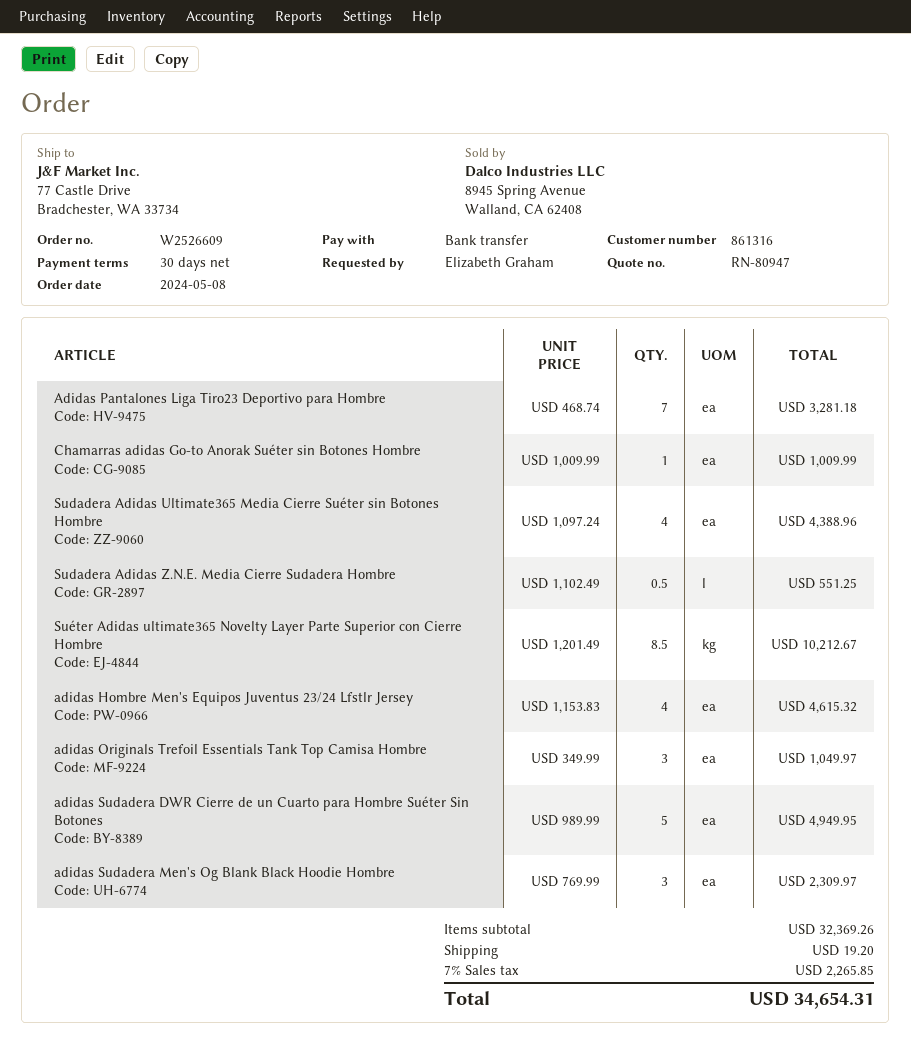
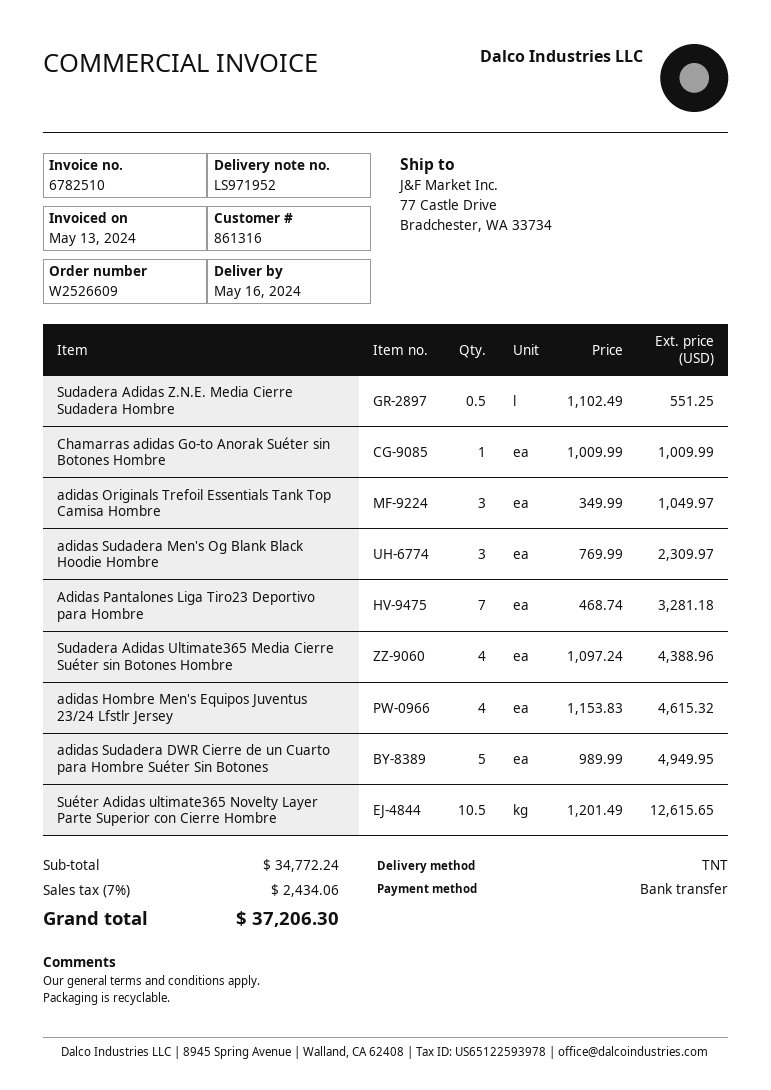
Suéter Adidas ultimate365 Novelty Layer Parte Superior con Cierre Hombre: 8.5 x 1201.49 = 10212.67 -> 10.5 x 1201.49 = 12615.65
subtotal: 32369.26 -> 34772.24
shipping: 19.20 -> none
tax: 7% = 2265.85 -> 7% = 2434.06
total: 34654.31 -> 37206.30

